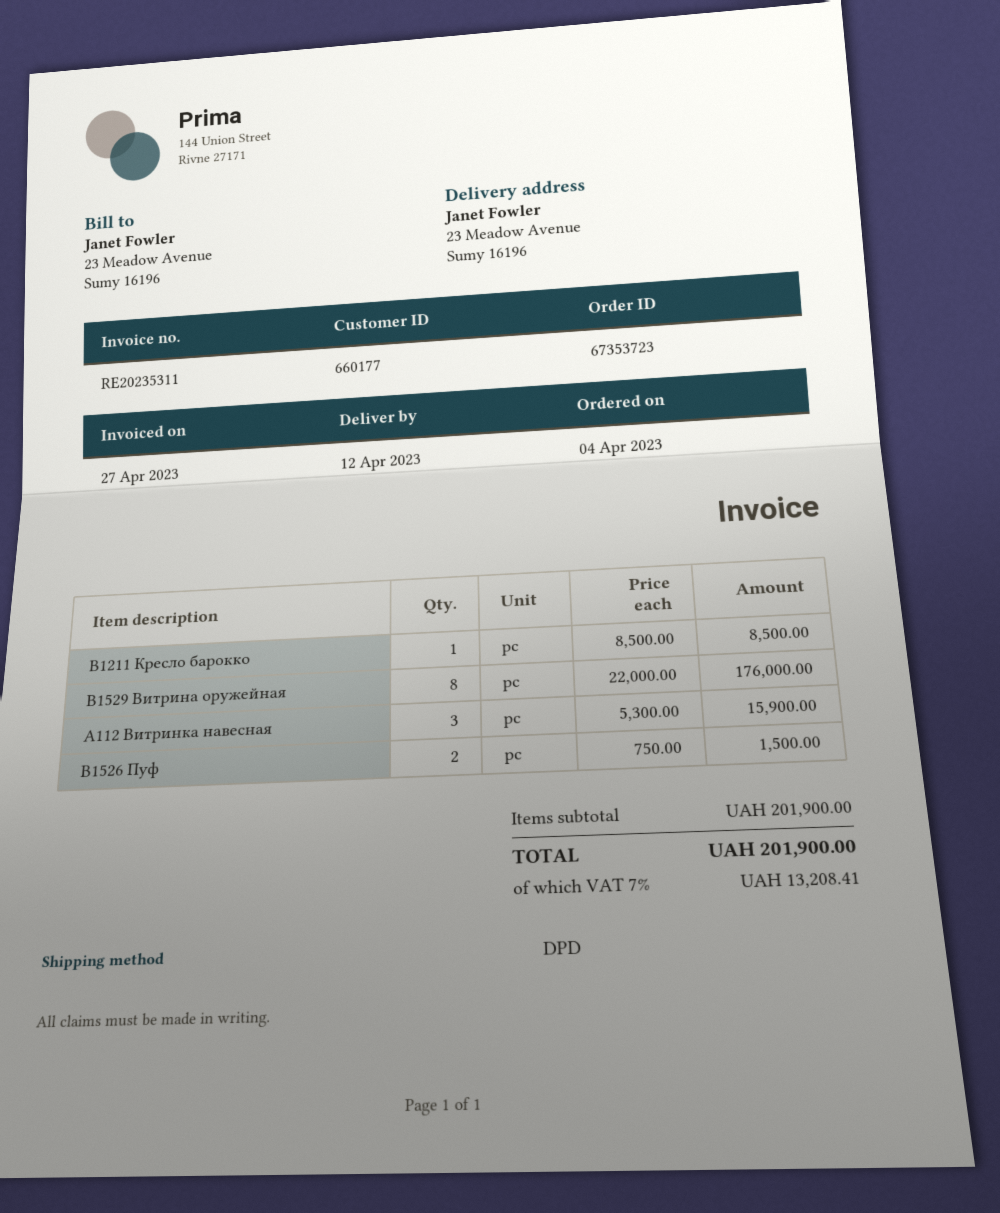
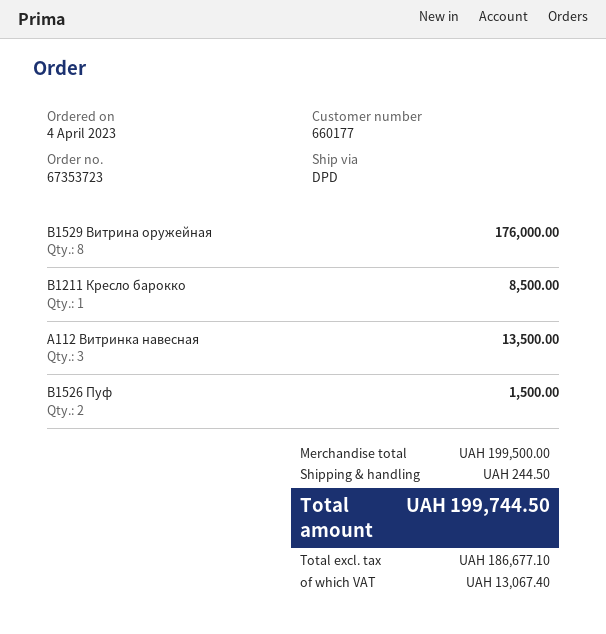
А112 Витринка навесная: 3 for 15900.00 -> 3 for 13500.00
subtotal: 201900.00 -> 199500.00
shipping: none -> 244.50
tax: 13208.41 -> 13067.40
total: 201900.00 -> 199744.50

